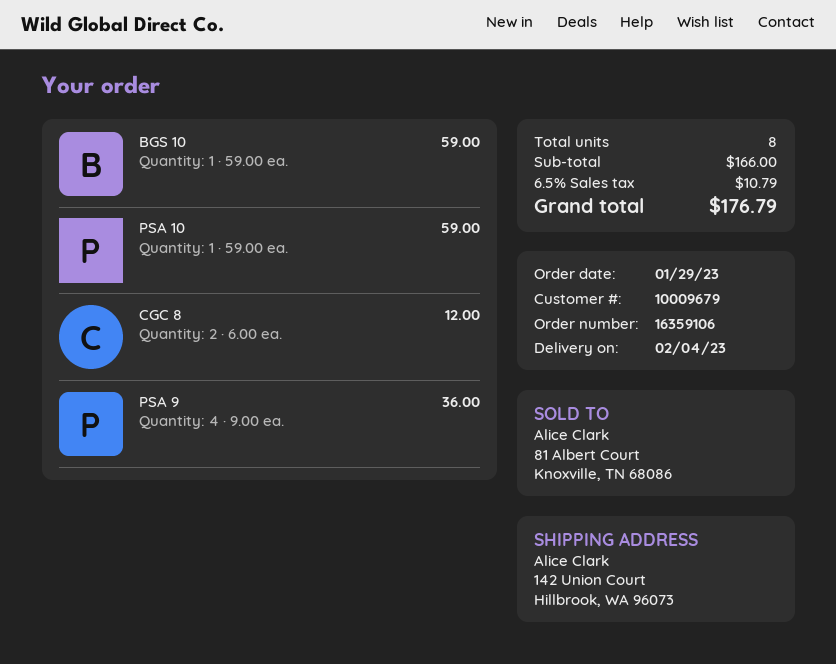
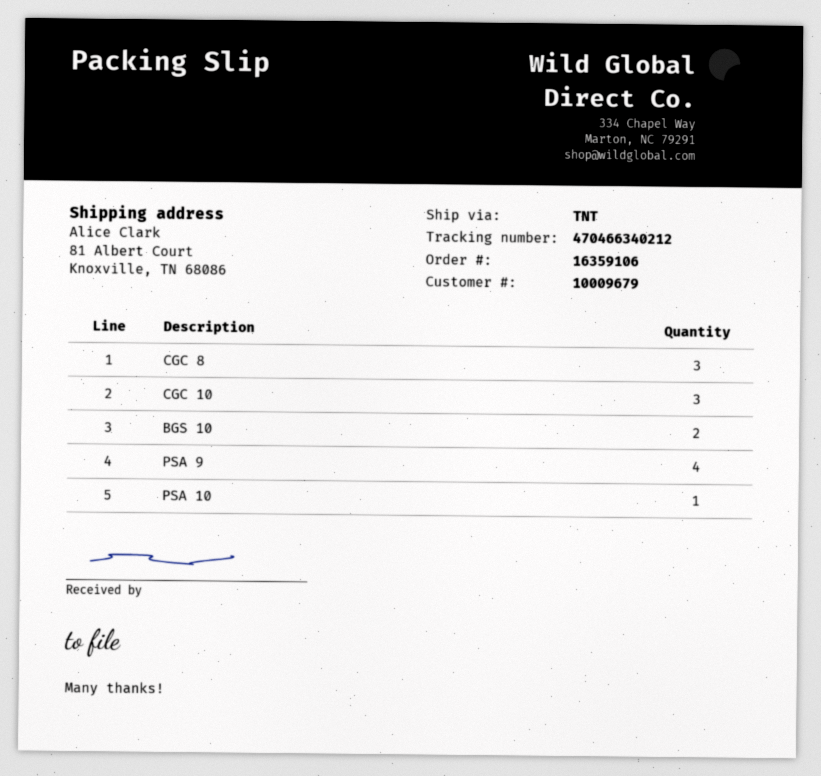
ship to: 142 Union Court, Hillbrook, WA 96073 -> 81 Albert Court, Knoxville, TN 68086
BGS 10: 1 -> 2
CGC 8: 2 -> 3
CGC 10: none -> 3

